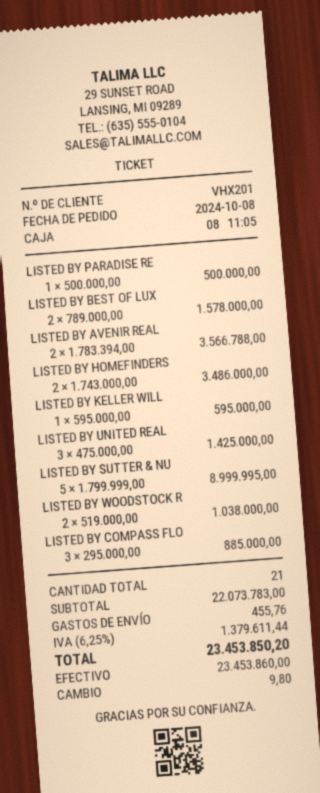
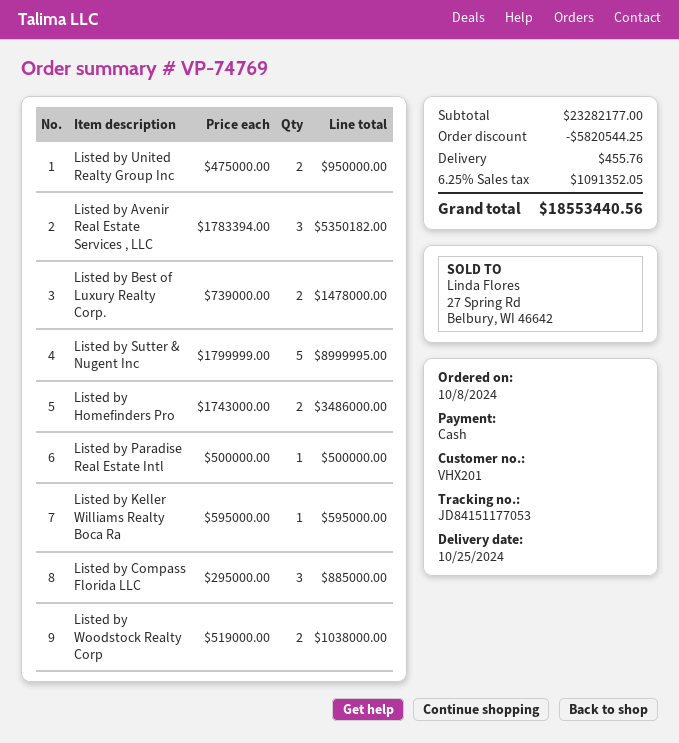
LISTED BY BEST OF LUX: 2 x 789000.00 = 1578000.00 -> 2 x 739000.00 = 1478000.00
LISTED BY AVENIR REAL: 2 x 1783394.00 = 3566788.00 -> 3 x 1783394.00 = 5350182.00
LISTED BY UNITED REAL: 3 x 475000.00 = 1425000.00 -> 2 x 475000.00 = 950000.00
subtotal: 22073783.00 -> 23282177.00
discount: none -> 5820544.25
tax: 6.25% = 1379611.44 -> 6.25% = 1091352.05
total: 23453850.20 -> 18553440.56

